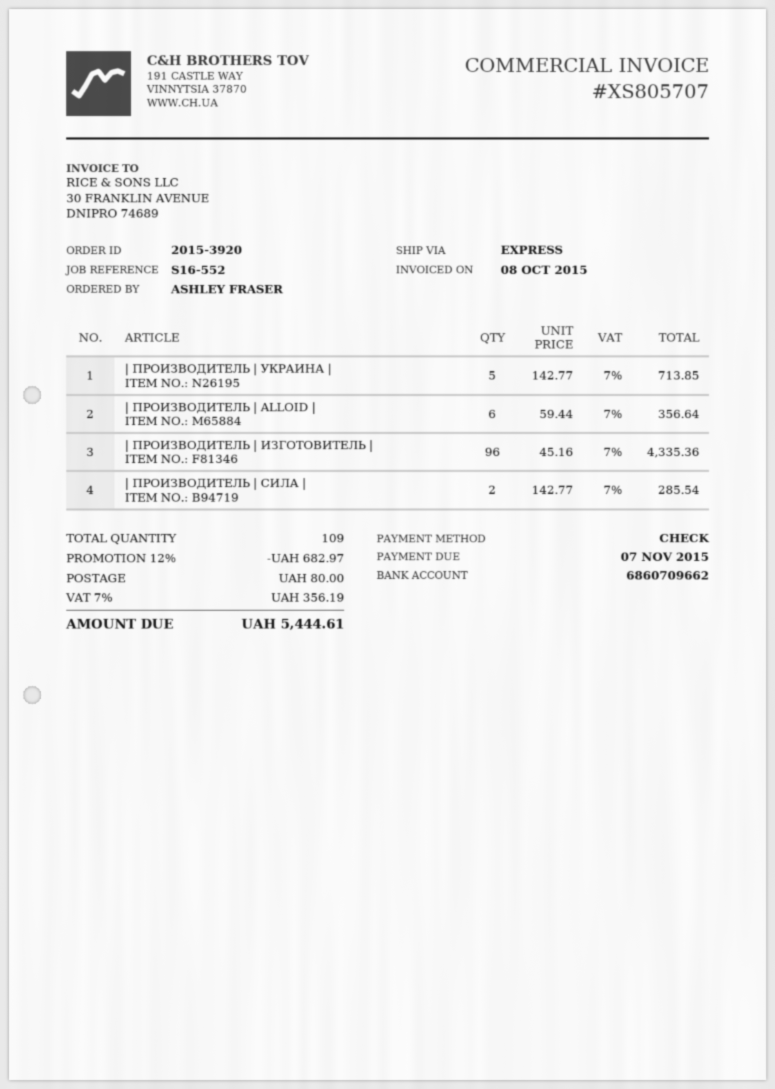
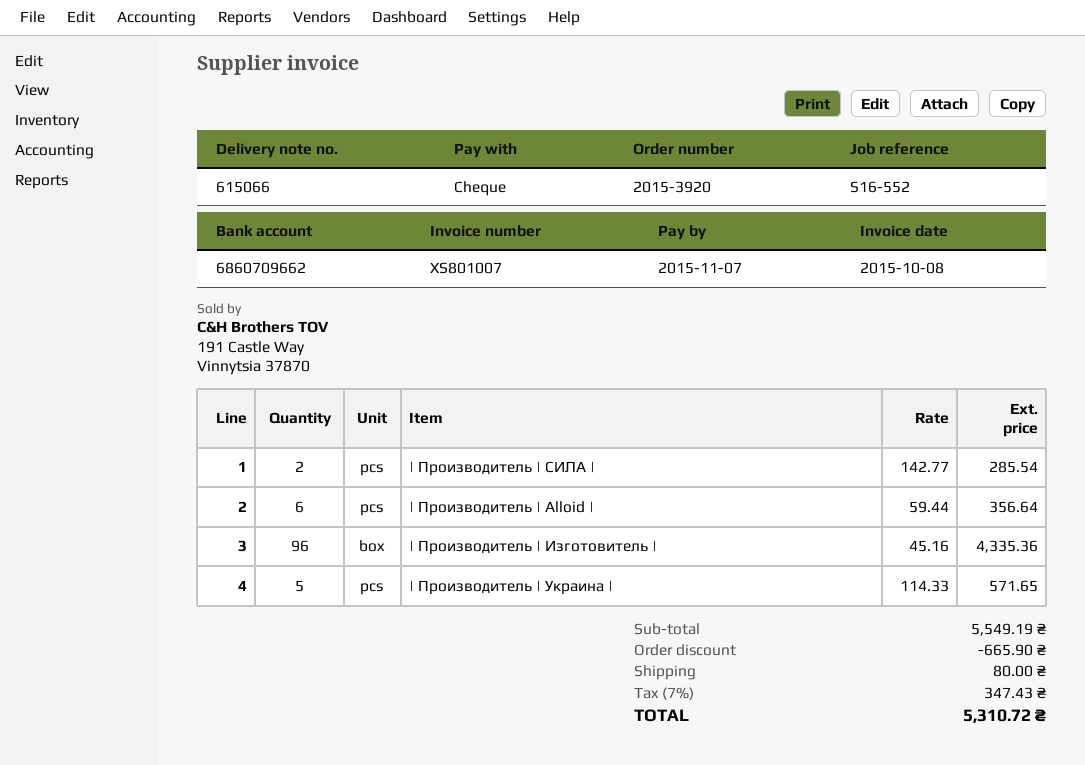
invoice number: XS805707 -> XS801007
| ПРОИЗВОДИТЕЛЬ | УКРАИНА |: 5 x 142.77 = 713.85 -> 5 x 114.33 = 571.65
discount: 682.97 -> 665.90
tax: 7% = 356.19 -> 7% = 347.43
total: 5444.61 -> 5310.72

